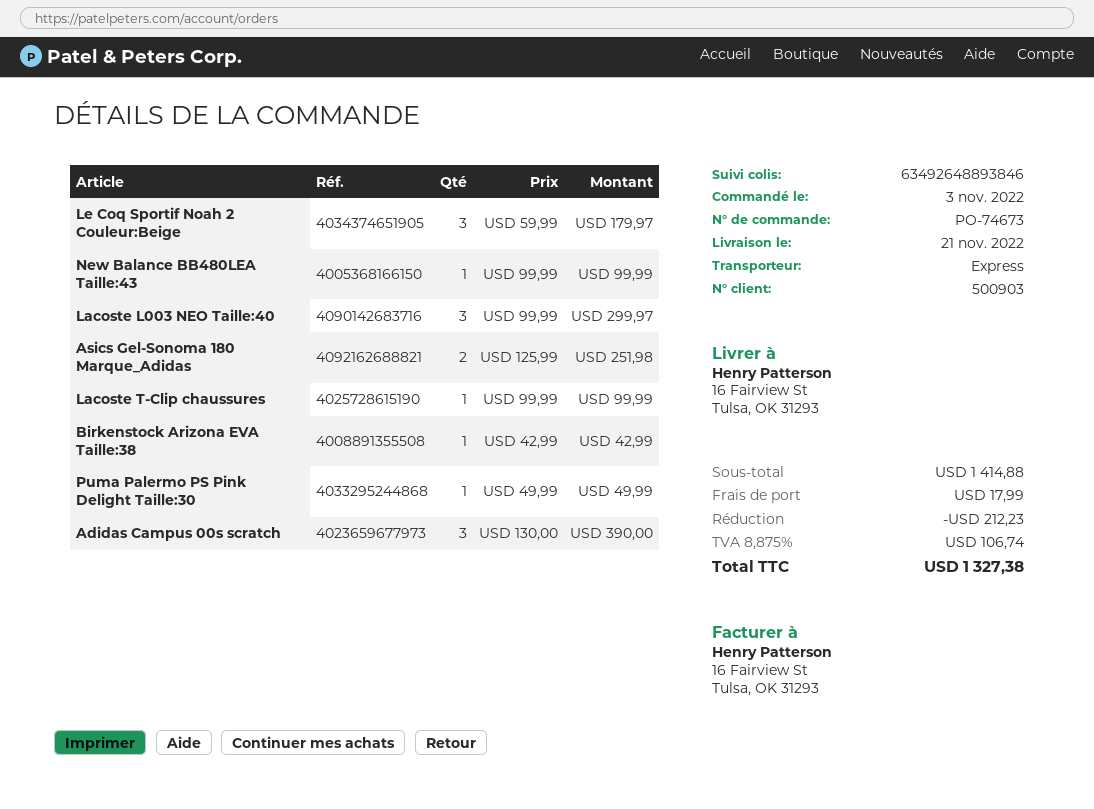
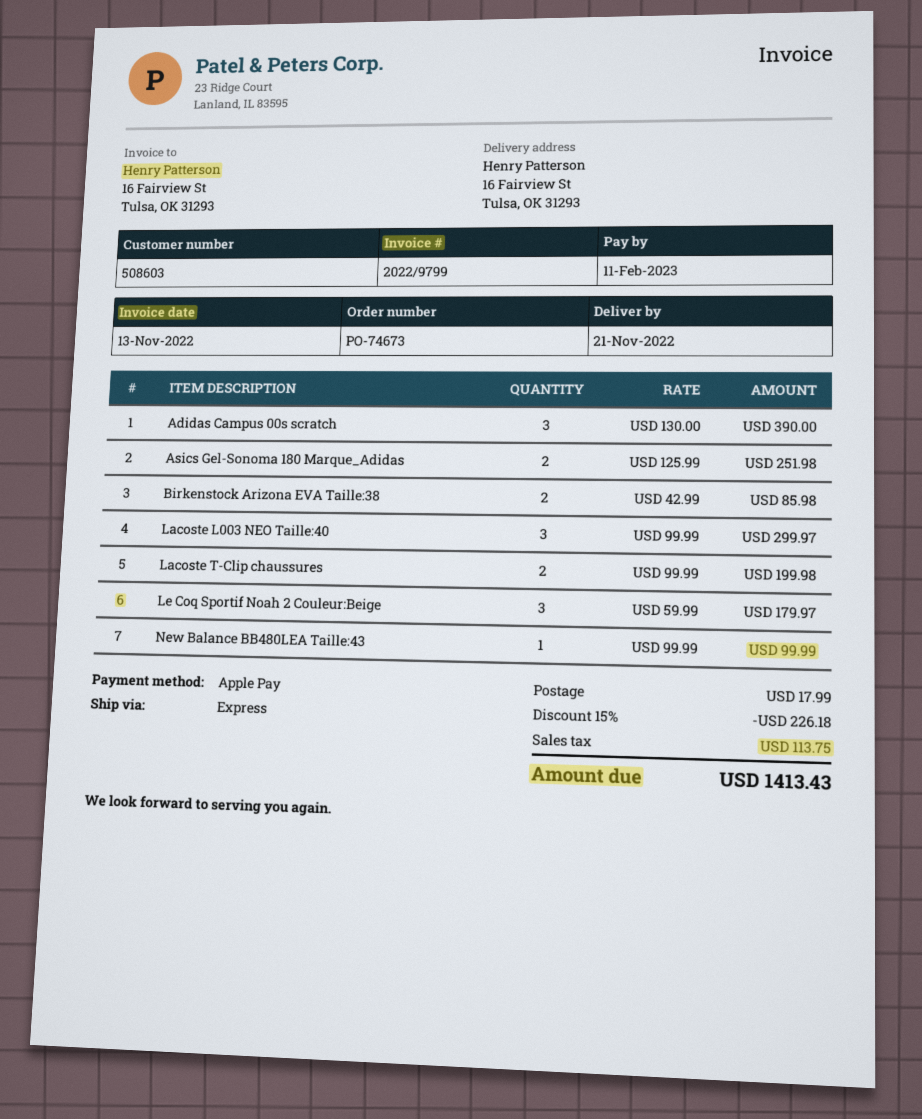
customer number: 500903 -> 508603
Lacoste T-Clip chaussures: 1 x 99.99 = 99.99 -> 2 x 99.99 = 199.98
Birkenstock Arizona EVA Taille:38: 1 x 42.99 = 42.99 -> 2 x 42.99 = 85.98
Puma Palermo PS Pink Delight Taille:30: 1 x 49.99 = 49.99 -> none
discount: 212.23 -> 226.18
tax: 106.74 -> 113.75
total: 1327.38 -> 1413.43

